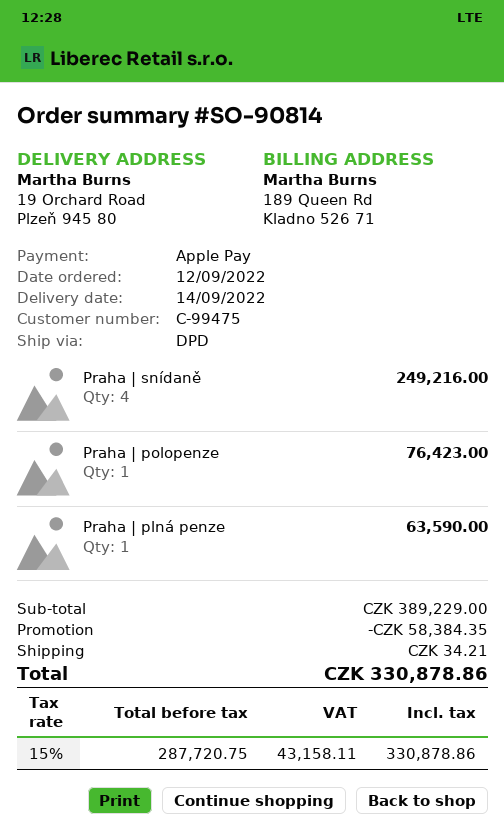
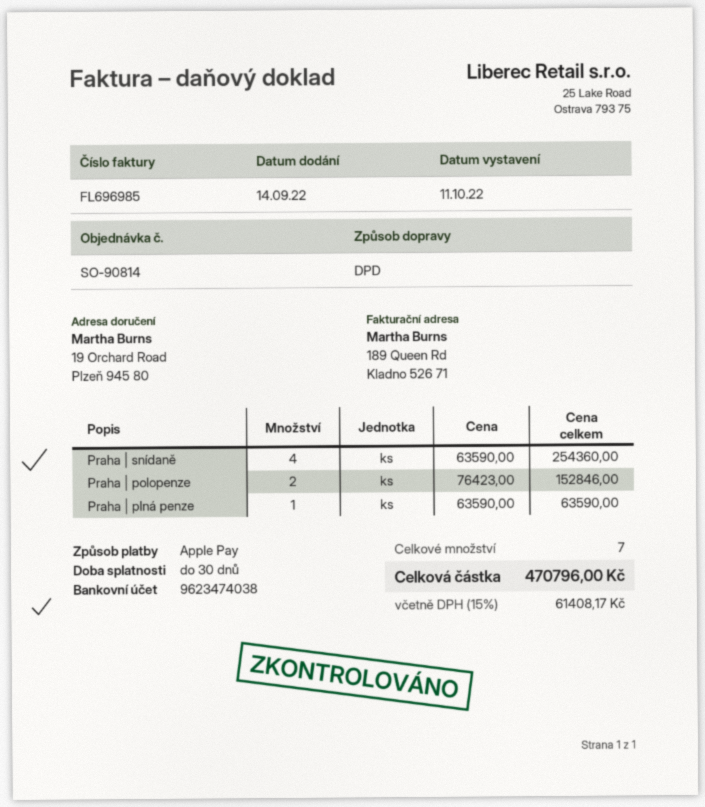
Praha | snídaně: 4 for 249216.00 -> 4 for 254360.00
Praha | polopenze: 1 for 76423.00 -> 2 for 152846.00
discount: 58384.35 -> none
shipping: 34.21 -> none
tax: 15% = 43158.11 -> 15% = 61408.17
total: 330878.86 -> 470796.00

